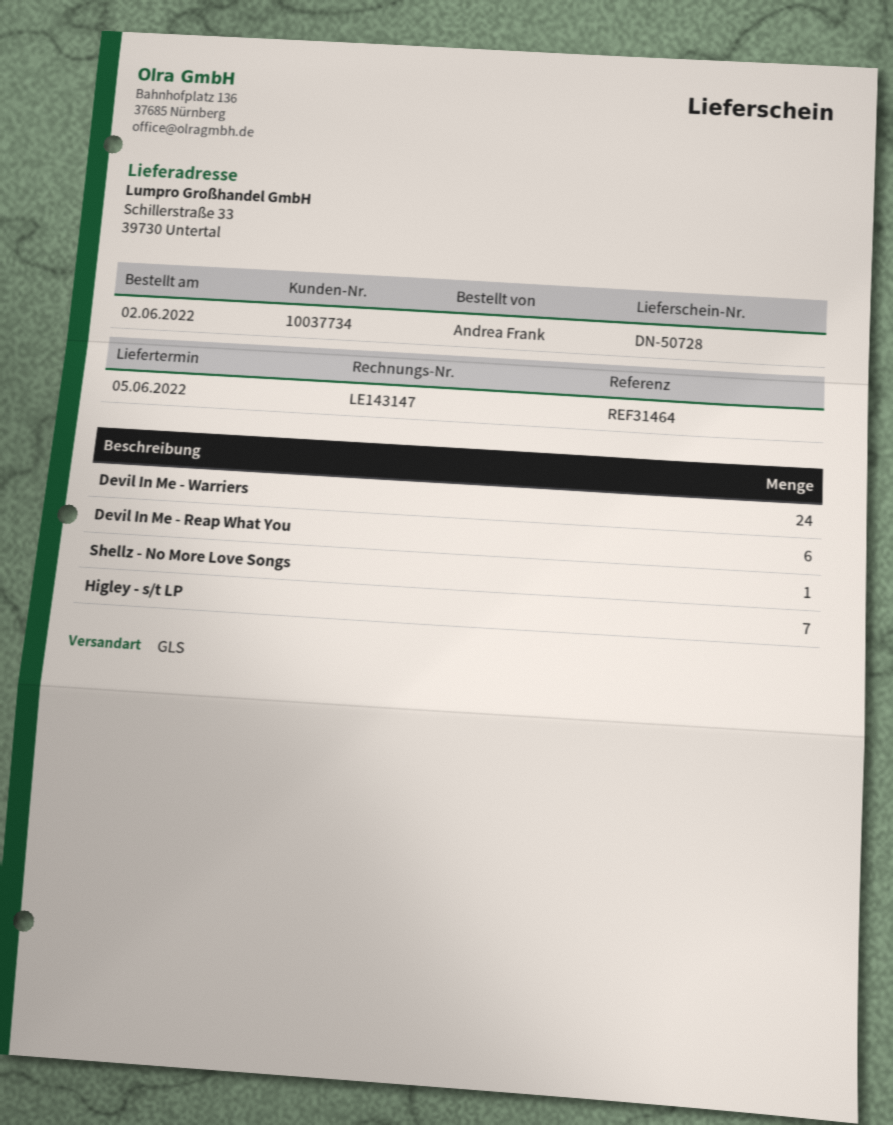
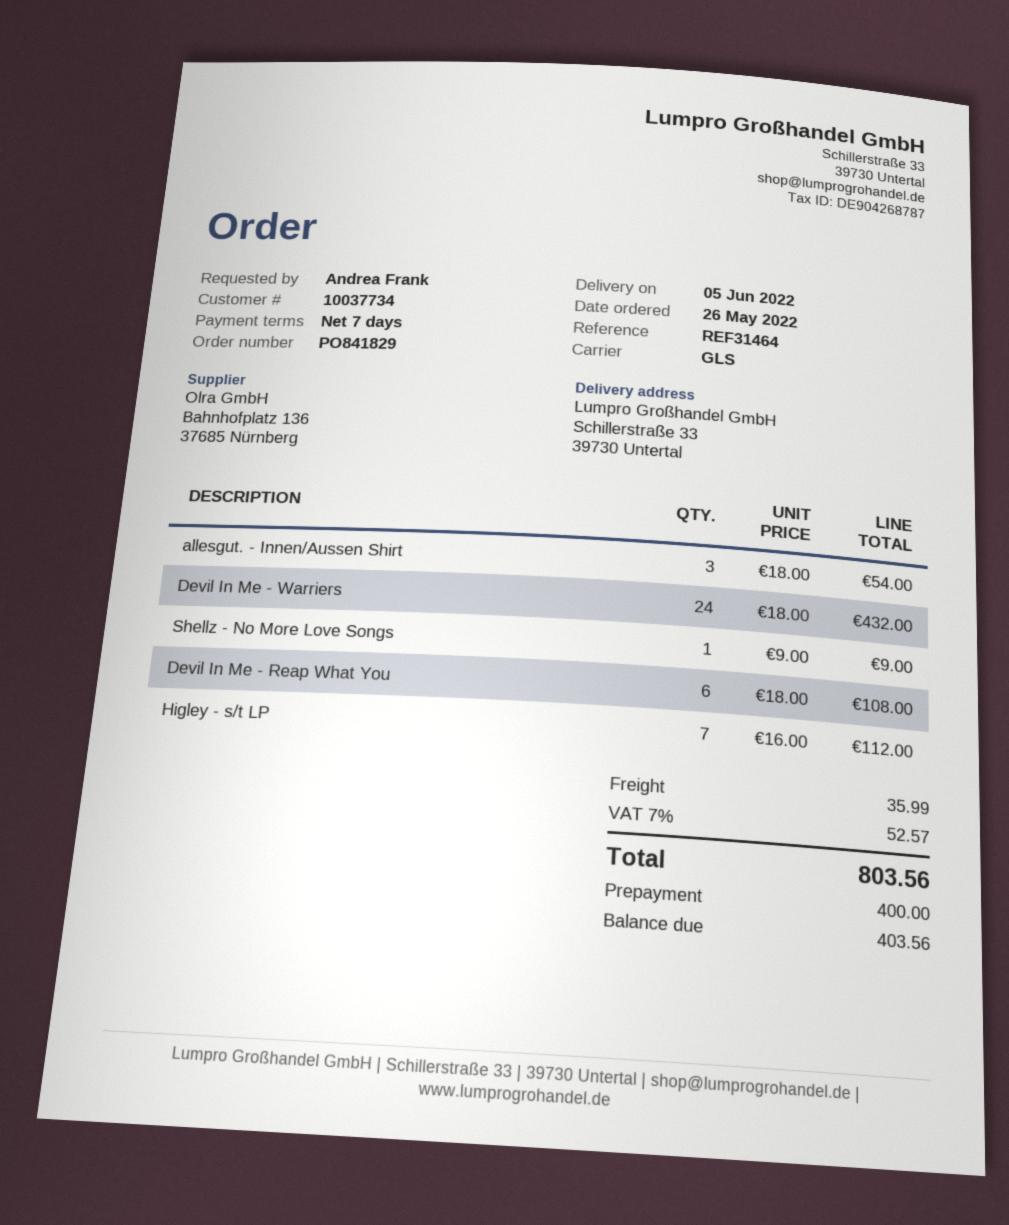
order date: 2022-06-02 -> 2022-05-26
allesgut. - Innen/Aussen Shirt: none -> 3

